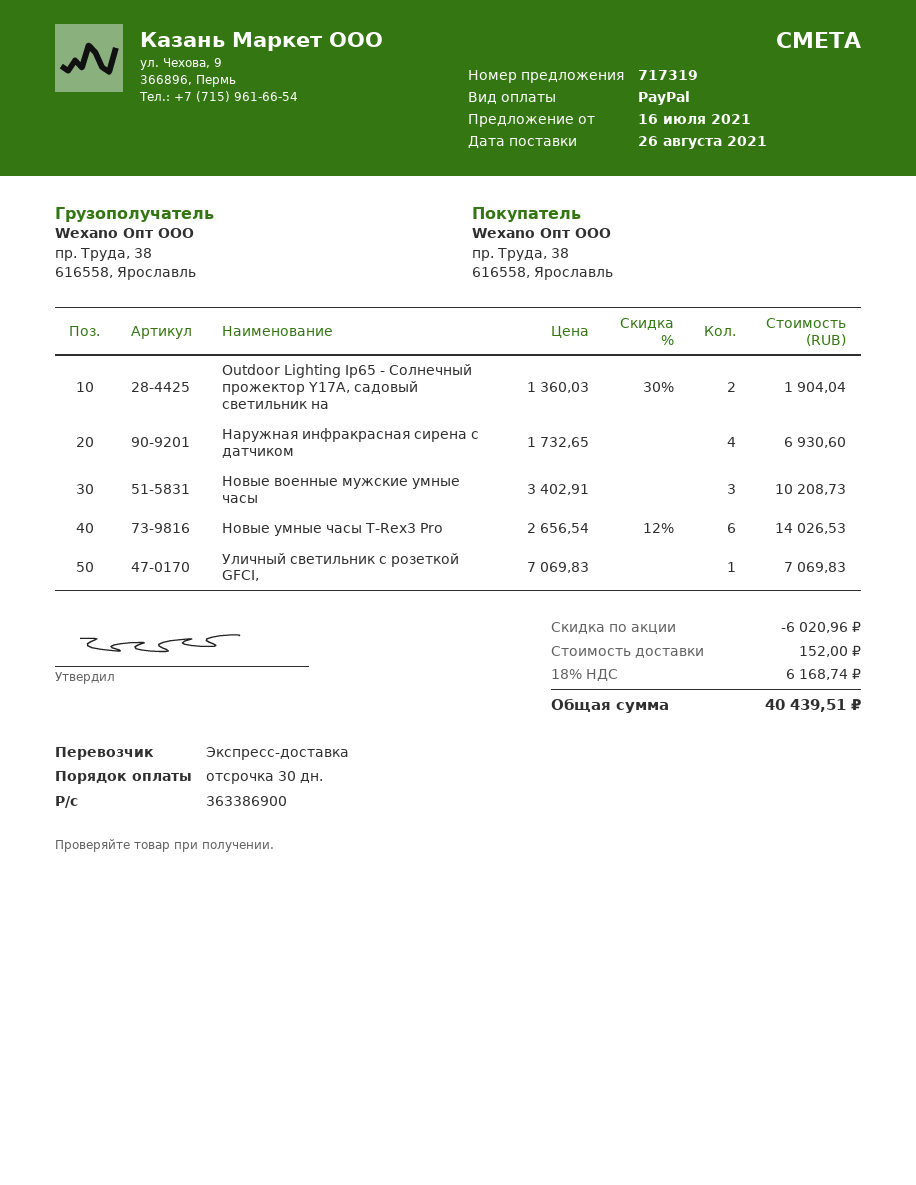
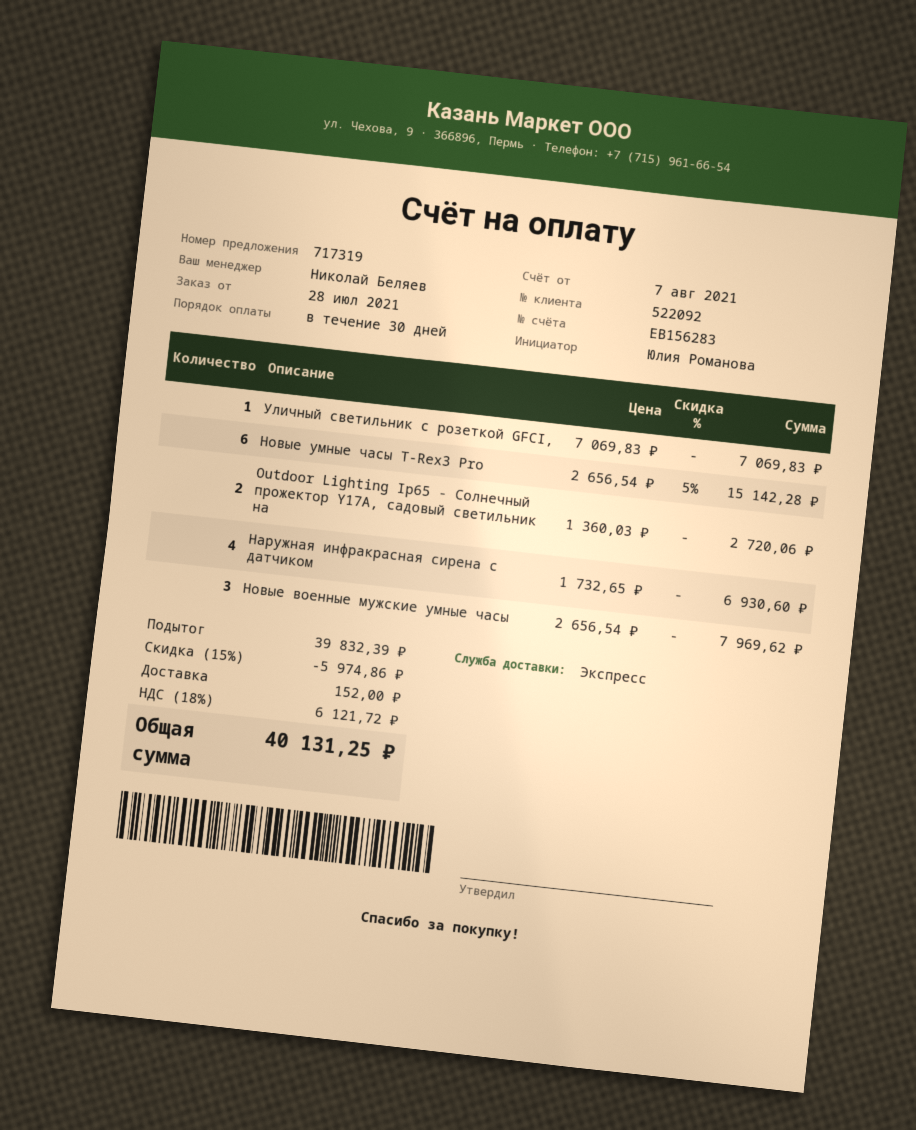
Outdoor Lighting Ip65 - Солнечный прожектор Y17A, садовый светильник на: 2 x 1360.03 - 30% = 1904.04 -> 2 x 1360.03 = 2720.06
Новые военные мужские умные часы: 3 x 3402.91 = 10208.73 -> 3 x 2656.54 = 7969.62
Новые умные часы T-Rex3 Pro: 6 x 2656.54 - 12% = 14026.53 -> 6 x 2656.54 - 5% = 15142.28
discount: 6020.96 -> 5974.86
tax: 18% = 6168.74 -> 18% = 6121.72
total: 40439.51 -> 40131.25

